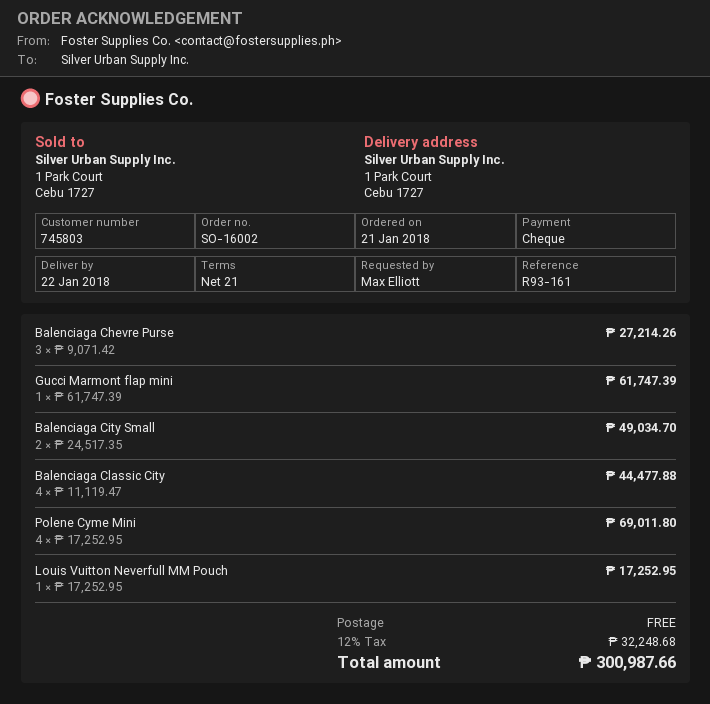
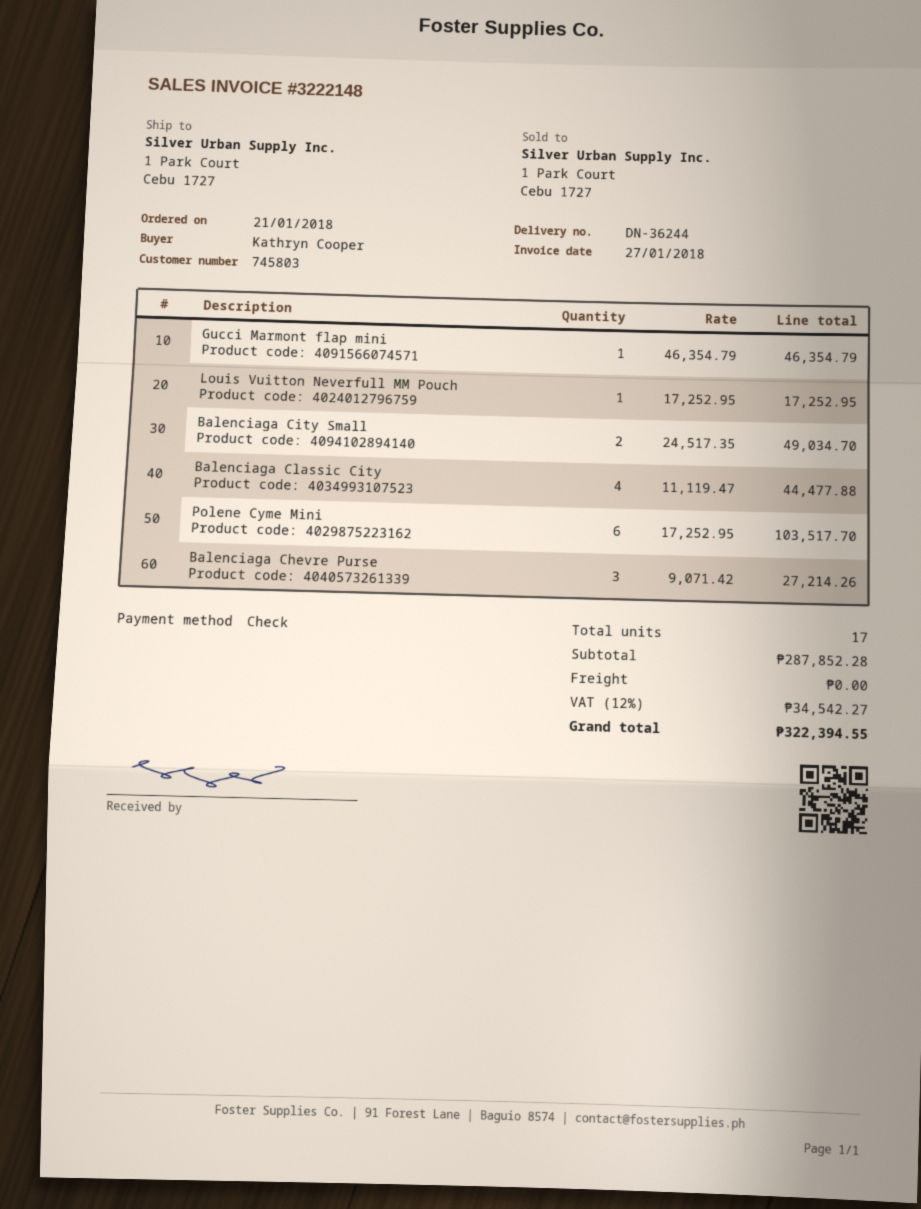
ordered by: Max Elliott -> Kathryn Cooper
Gucci Marmont flap mini: 1 x 61747.39 = 61747.39 -> 1 x 46354.79 = 46354.79
Polene Cyme Mini: 4 x 17252.95 = 69011.80 -> 6 x 17252.95 = 103517.70
tax: 12% = 32248.68 -> 12% = 34542.27
total: 300987.66 -> 322394.55

